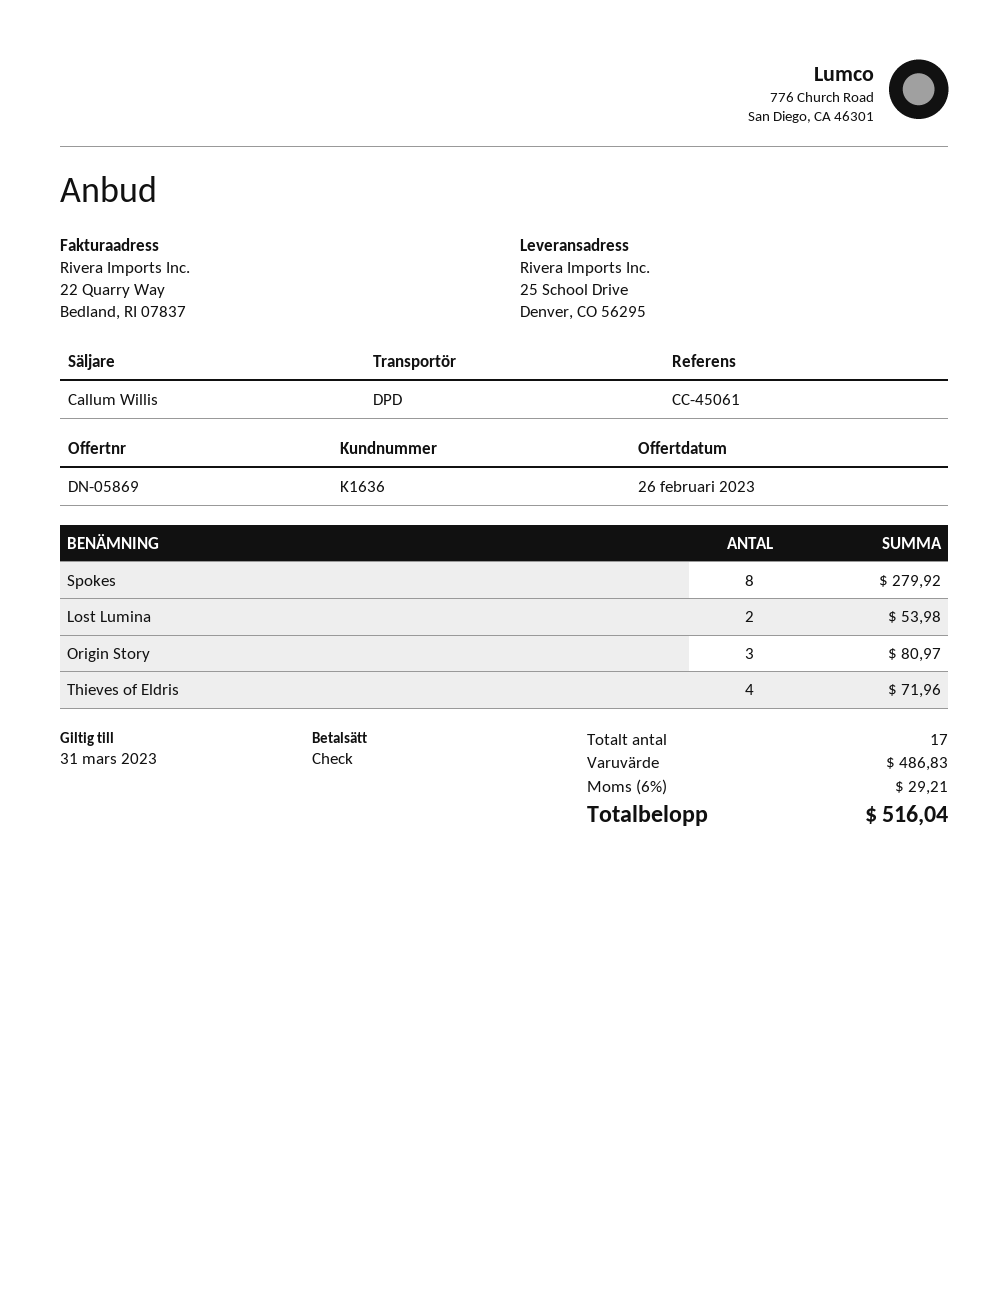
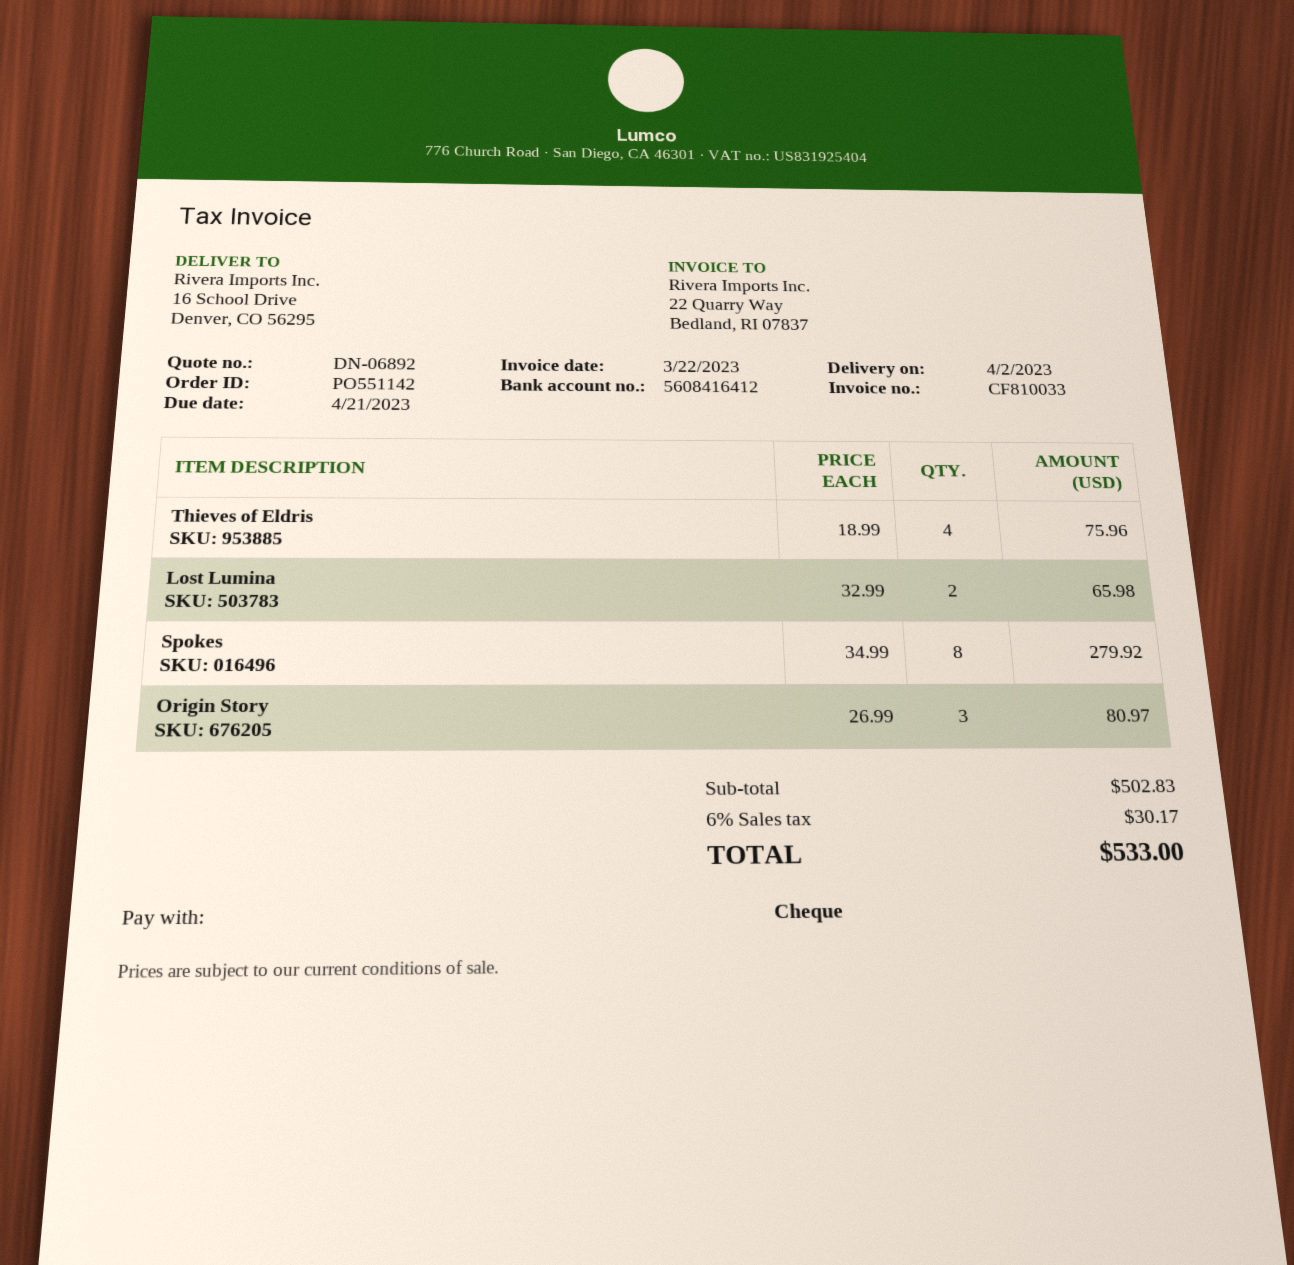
quote number: DN-05869 -> DN-06892
ship to: 25 School Drive, Denver, CO 56295 -> 16 School Drive, Denver, CO 56295
Lost Lumina: 2 for 53.98 -> 2 for 65.98
Thieves of Eldris: 4 for 71.96 -> 4 for 75.96
subtotal: 486.83 -> 502.83
tax: 6% = 29.21 -> 6% = 30.17
total: 516.04 -> 533.00

